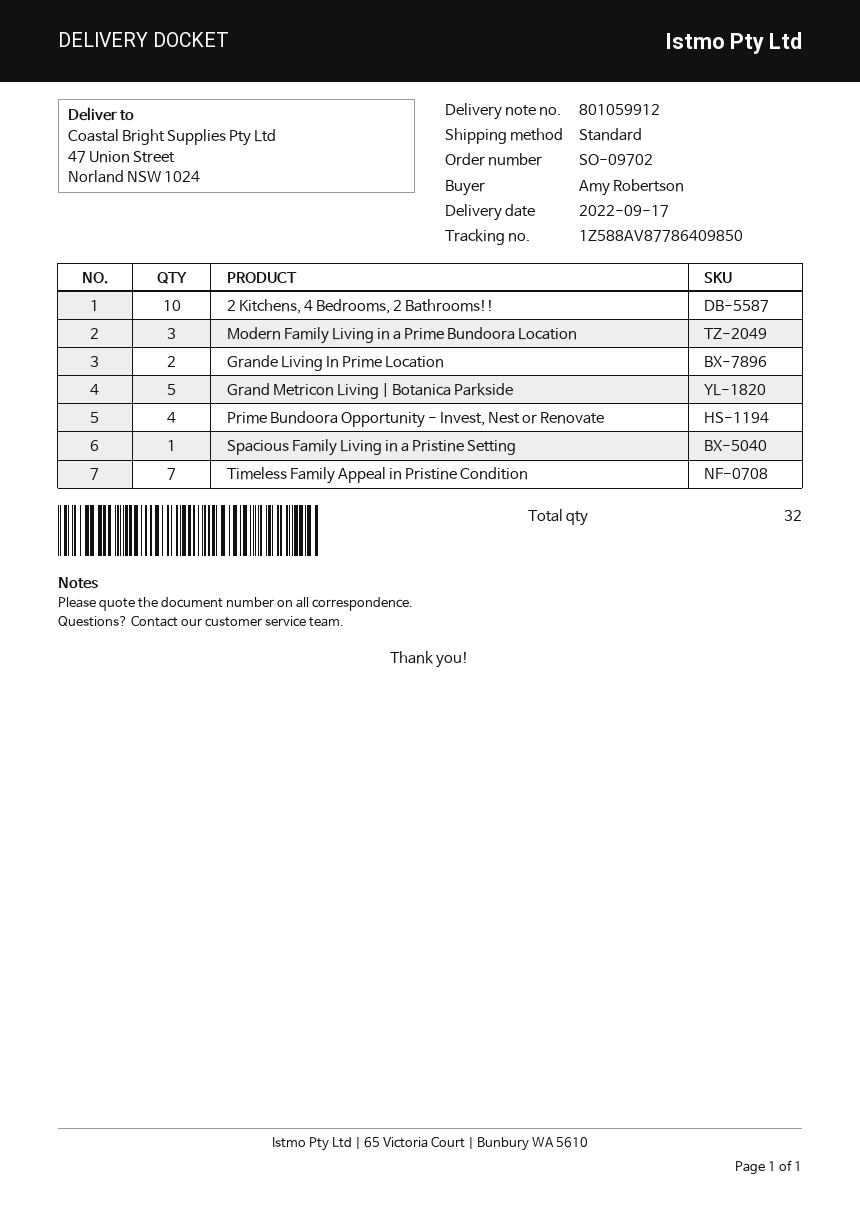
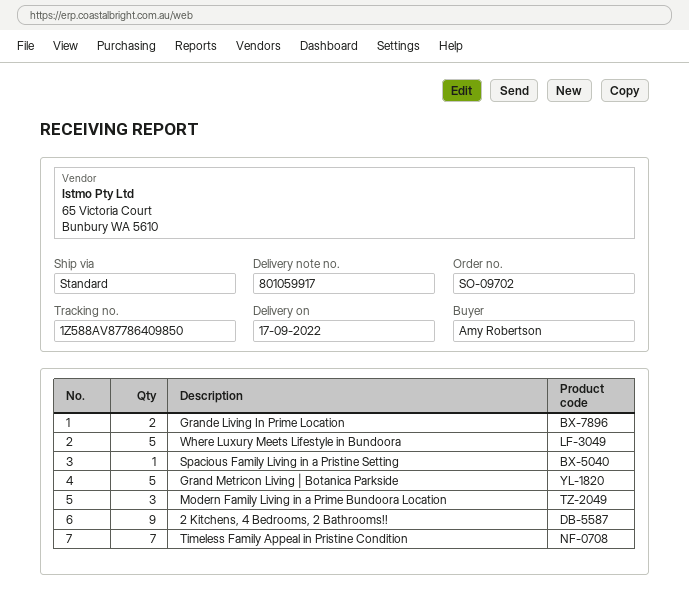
delivery note number: 801059912 -> 801059917
2 Kitchens, 4 Bedrooms, 2 Bathrooms!!: 10 -> 9
Prime Bundoora Opportunity - Invest, Nest or Renovate: 4 -> none
Where Luxury Meets Lifestyle in Bundoora: none -> 5

